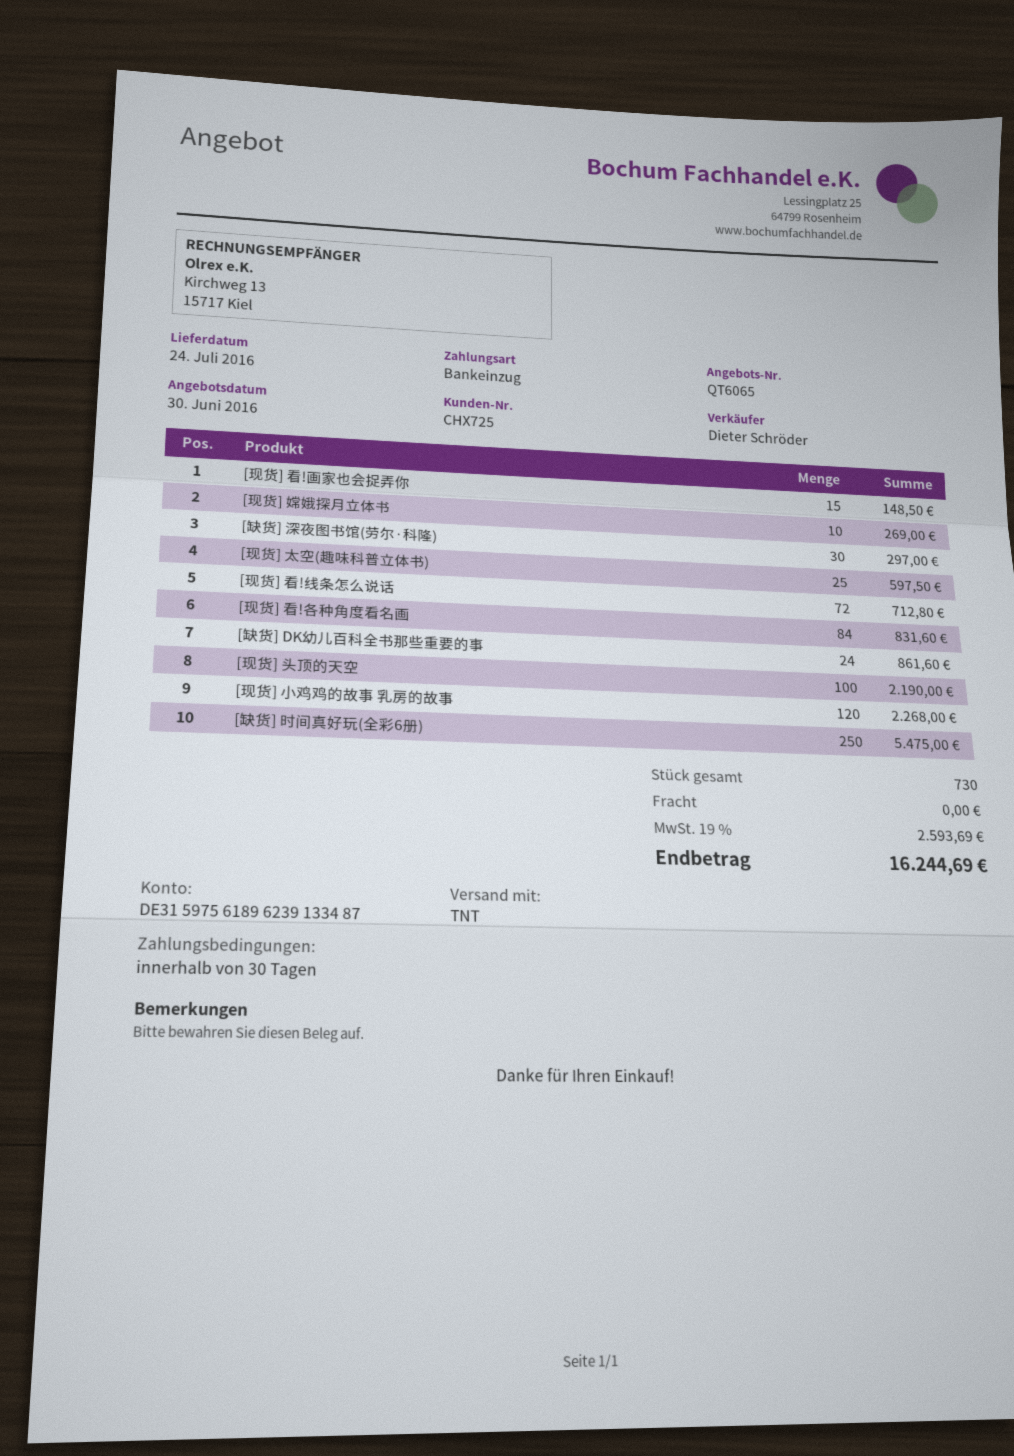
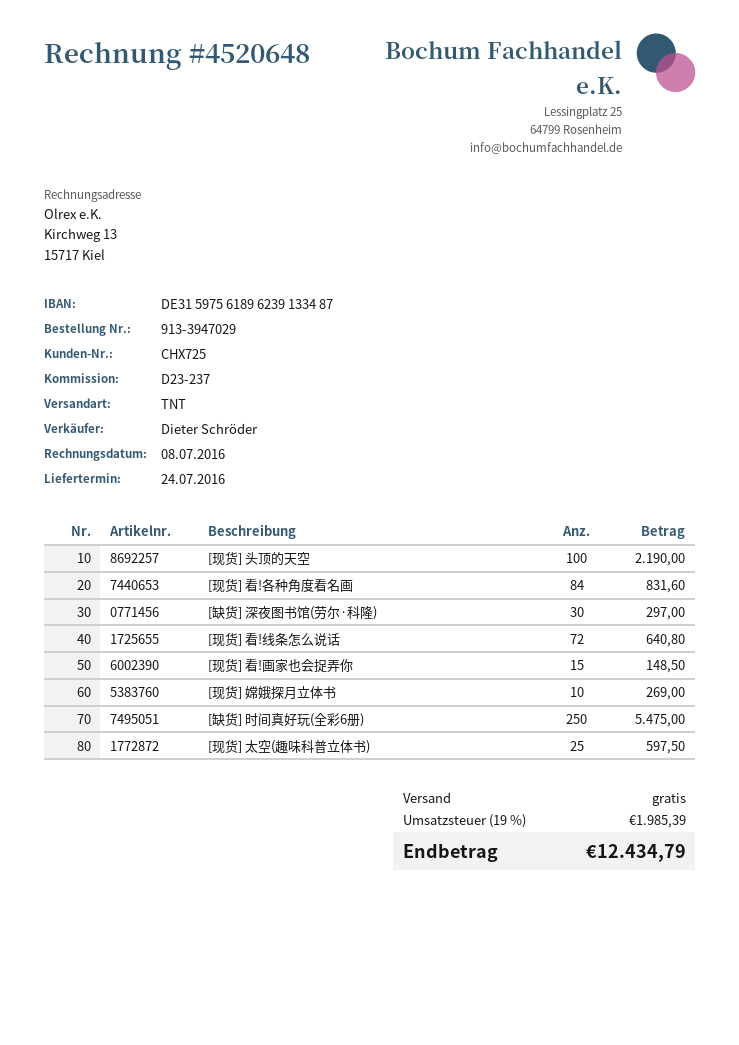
[现货] 看!线条怎么说话: 72 for 712.80 -> 72 for 640.80
[缺货] DK幼儿百科全书那些重要的事: 24 for 861.60 -> none
[现货] 小鸡鸡的故事 乳房的故事: 120 for 2268.00 -> none
tax: 19% = 2593.69 -> 19% = 1985.39
total: 16244.69 -> 12434.79

